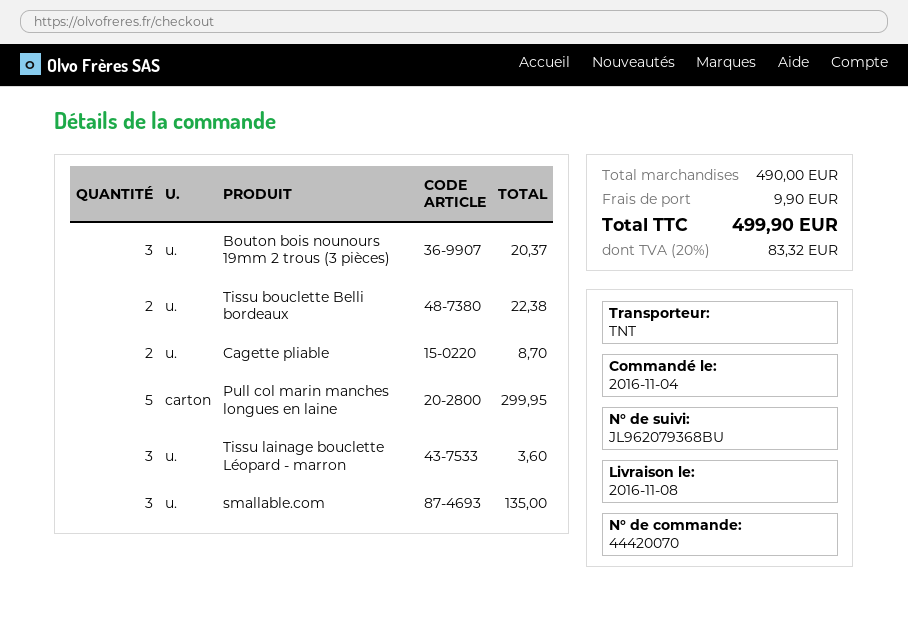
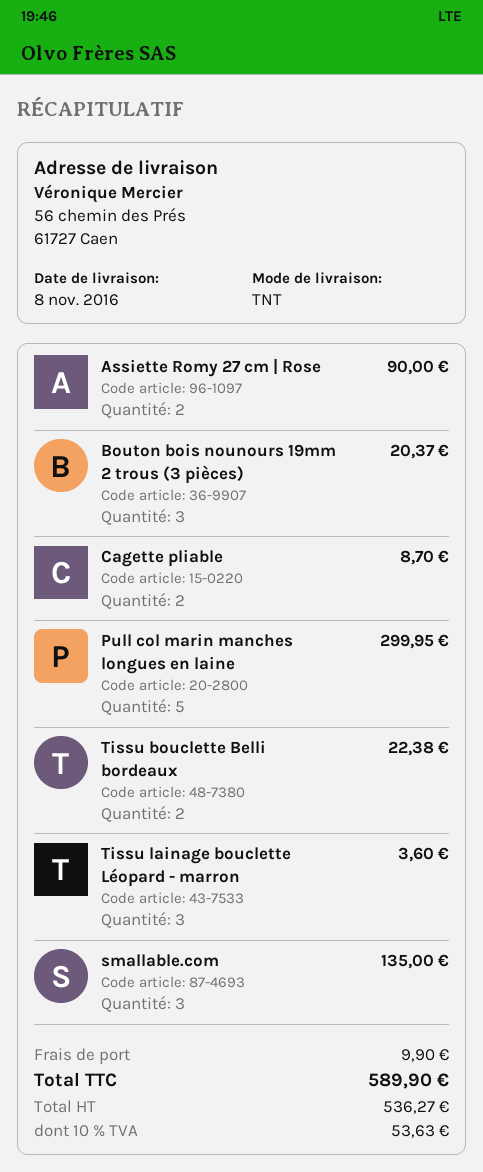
Assiette Romy 27 cm | Rose: none -> 2 for 90.00
tax: 20% = 83.32 -> 10% = 53.63
total: 499.90 -> 589.90

